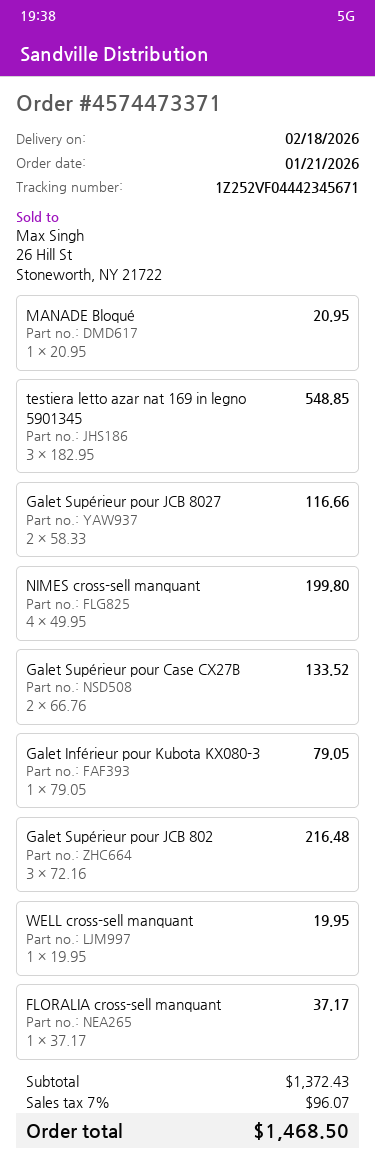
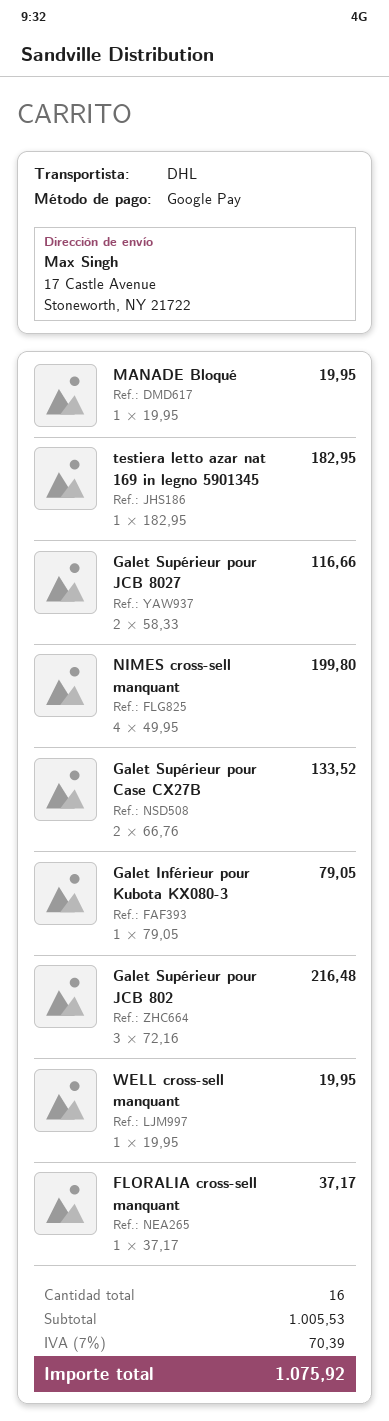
MANADE Bloqué: 1 x 20.95 = 20.95 -> 1 x 19.95 = 19.95
testiera letto azar nat 169 in legno 5901345: 3 x 182.95 = 548.85 -> 1 x 182.95 = 182.95
subtotal: 1372.43 -> 1005.53
tax: 7% = 96.07 -> 7% = 70.39
total: 1468.50 -> 1075.92

